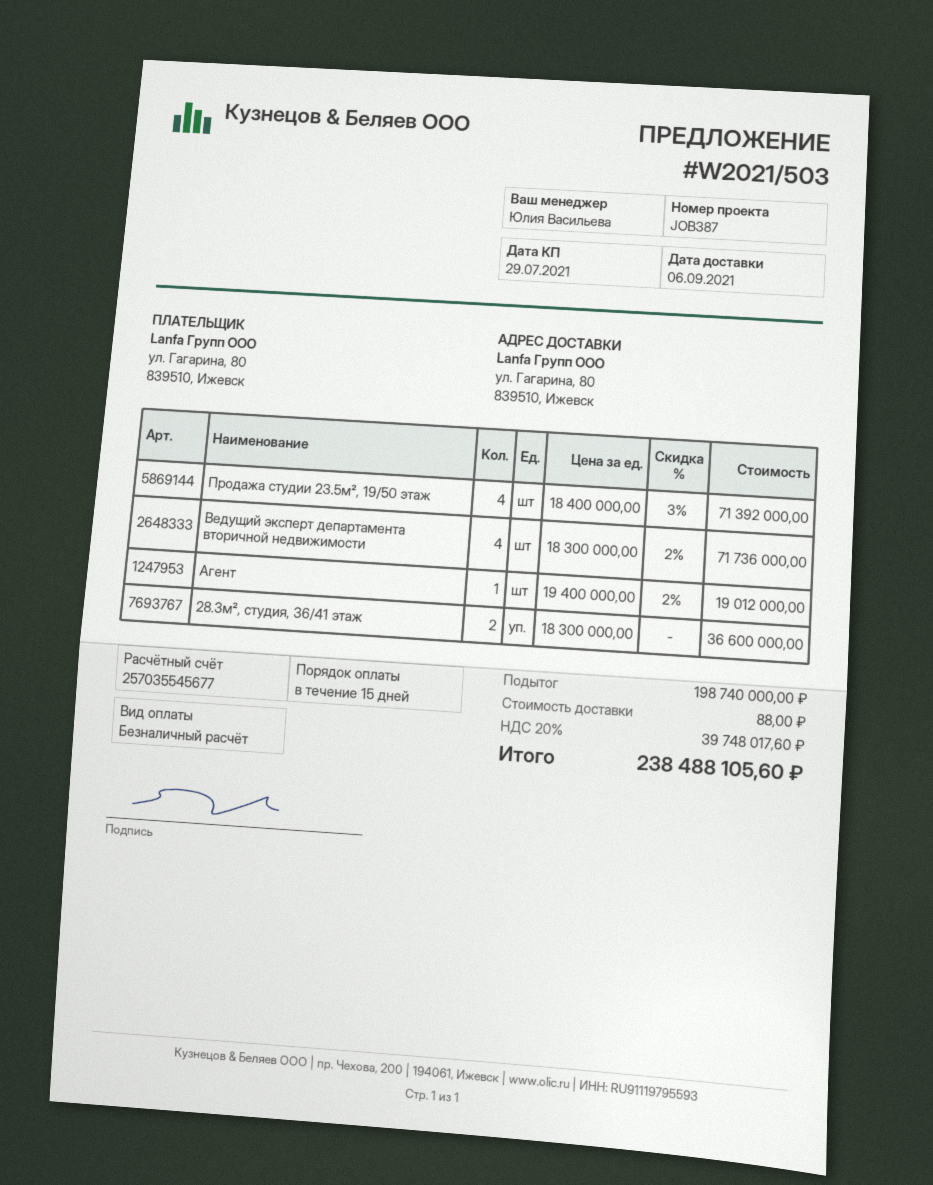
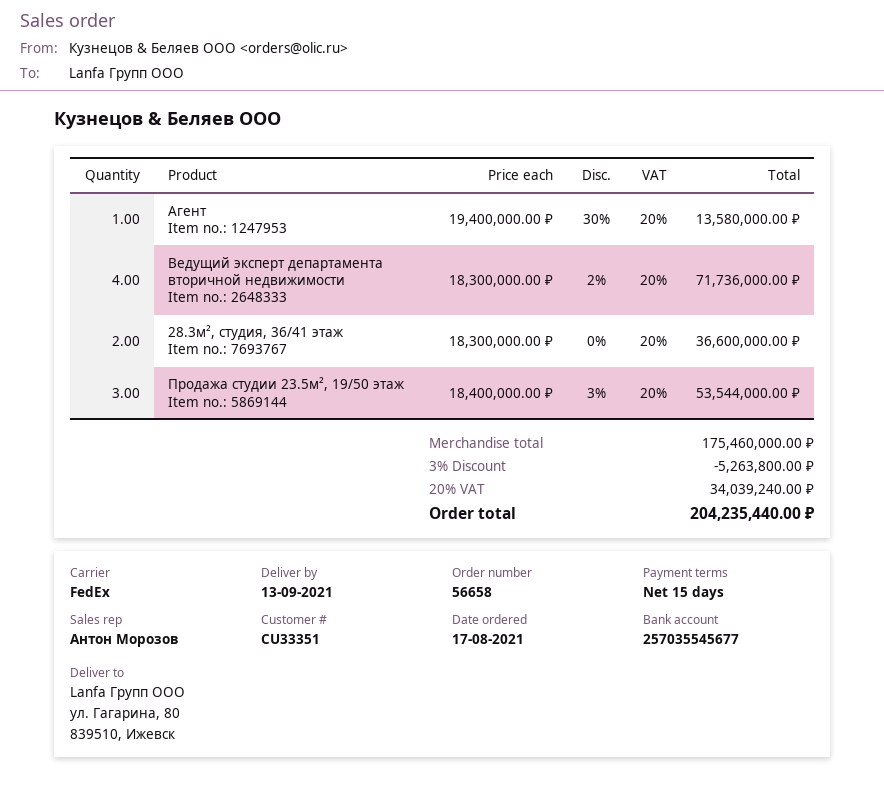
delivery date: 2021-09-06 -> 2021-09-13
sales rep: Юлия Васильева -> Антон Морозов
Продажа студии 23.5м², 19/50 этаж: 4 x 18400000.00 - 3% = 71392000.00 -> 3 x 18400000.00 - 3% = 53544000.00
Агент: 1 x 19400000.00 - 2% = 19012000.00 -> 1 x 19400000.00 - 30% = 13580000.00
subtotal: 198740000.00 -> 175460000.00
discount: none -> 3% = 5263800.00
shipping: 88.00 -> none
tax: 20% = 39748017.60 -> 20% = 34039240.00
total: 238488105.60 -> 204235440.00

